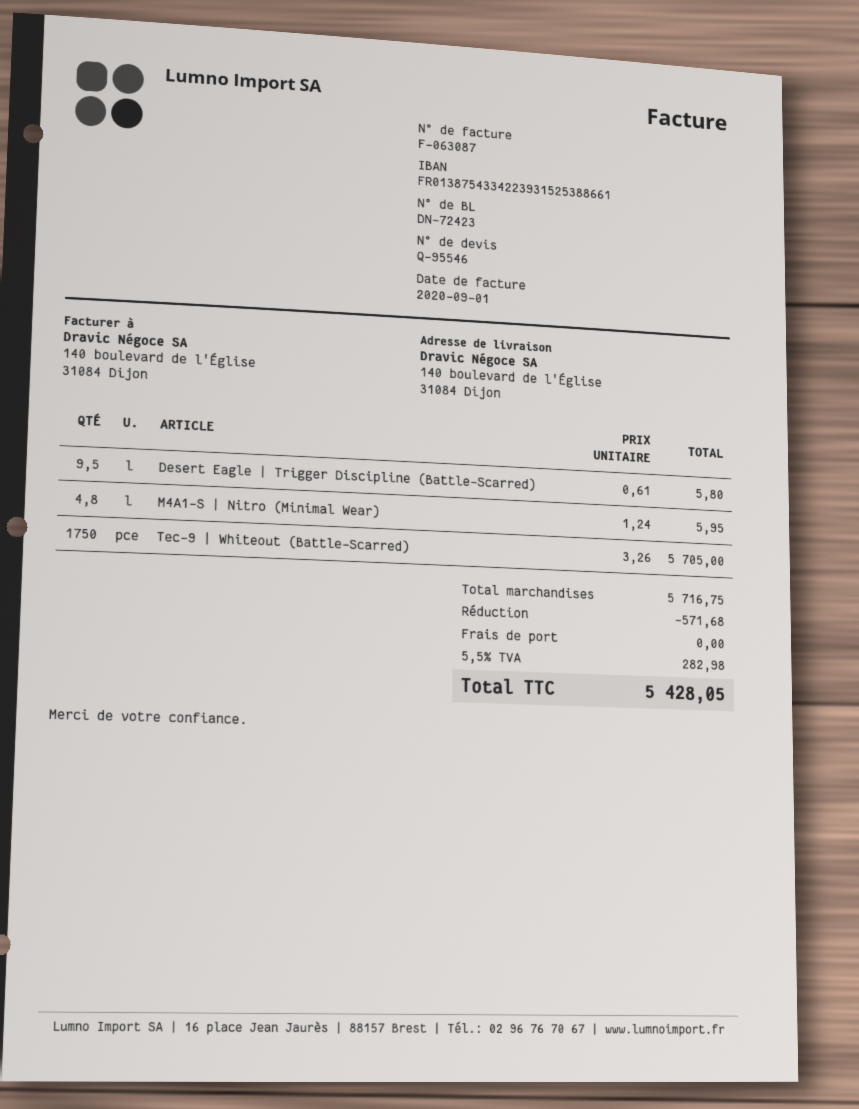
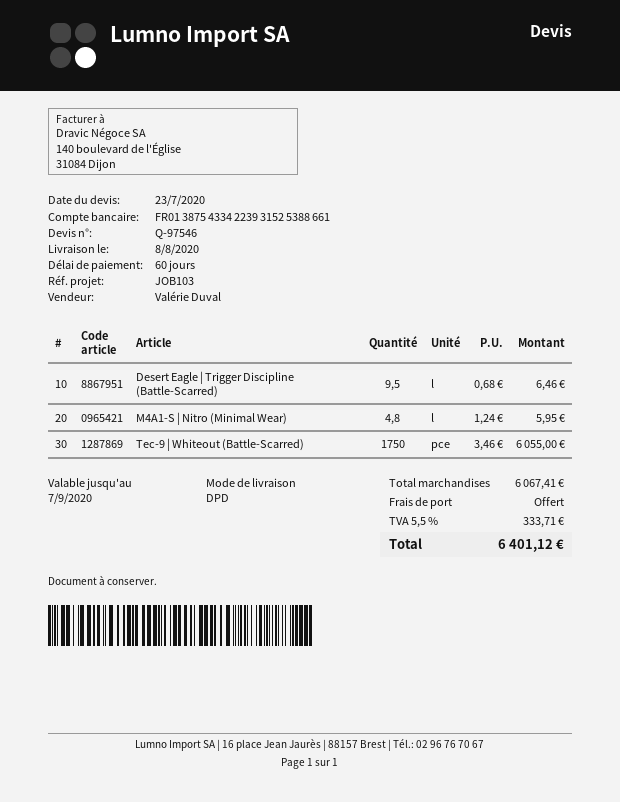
quote number: Q-95546 -> Q-97546
Desert Eagle | Trigger Discipline (Battle-Scarred): 9.5 x 0.61 = 5.80 -> 9.5 x 0.68 = 6.46
Tec-9 | Whiteout (Battle-Scarred): 1750 x 3.26 = 5705.00 -> 1750 x 3.46 = 6055.00
subtotal: 5716.75 -> 6067.41
discount: 571.68 -> none
tax: 5.5% = 282.98 -> 5.5% = 333.71
total: 5428.05 -> 6401.12

